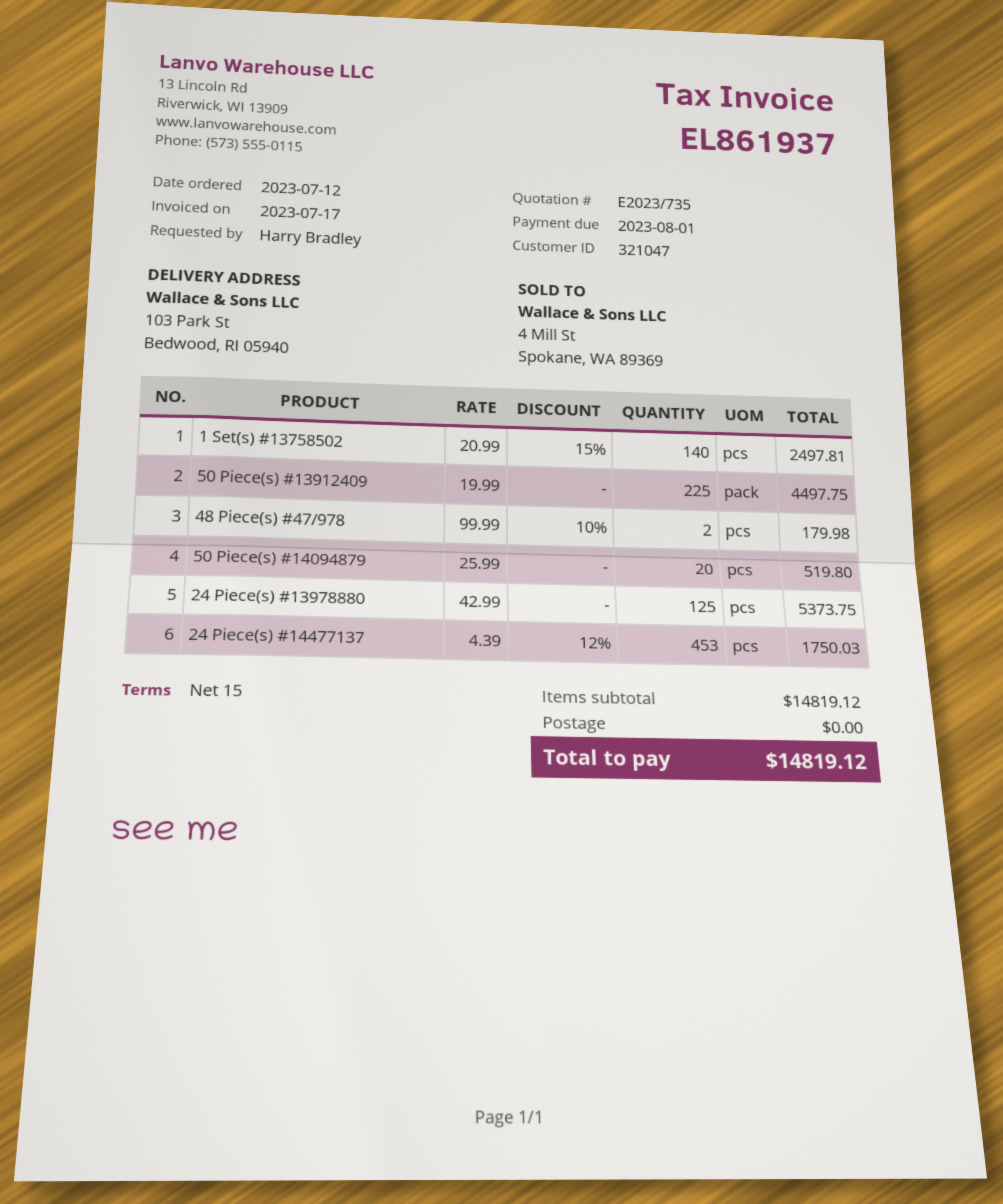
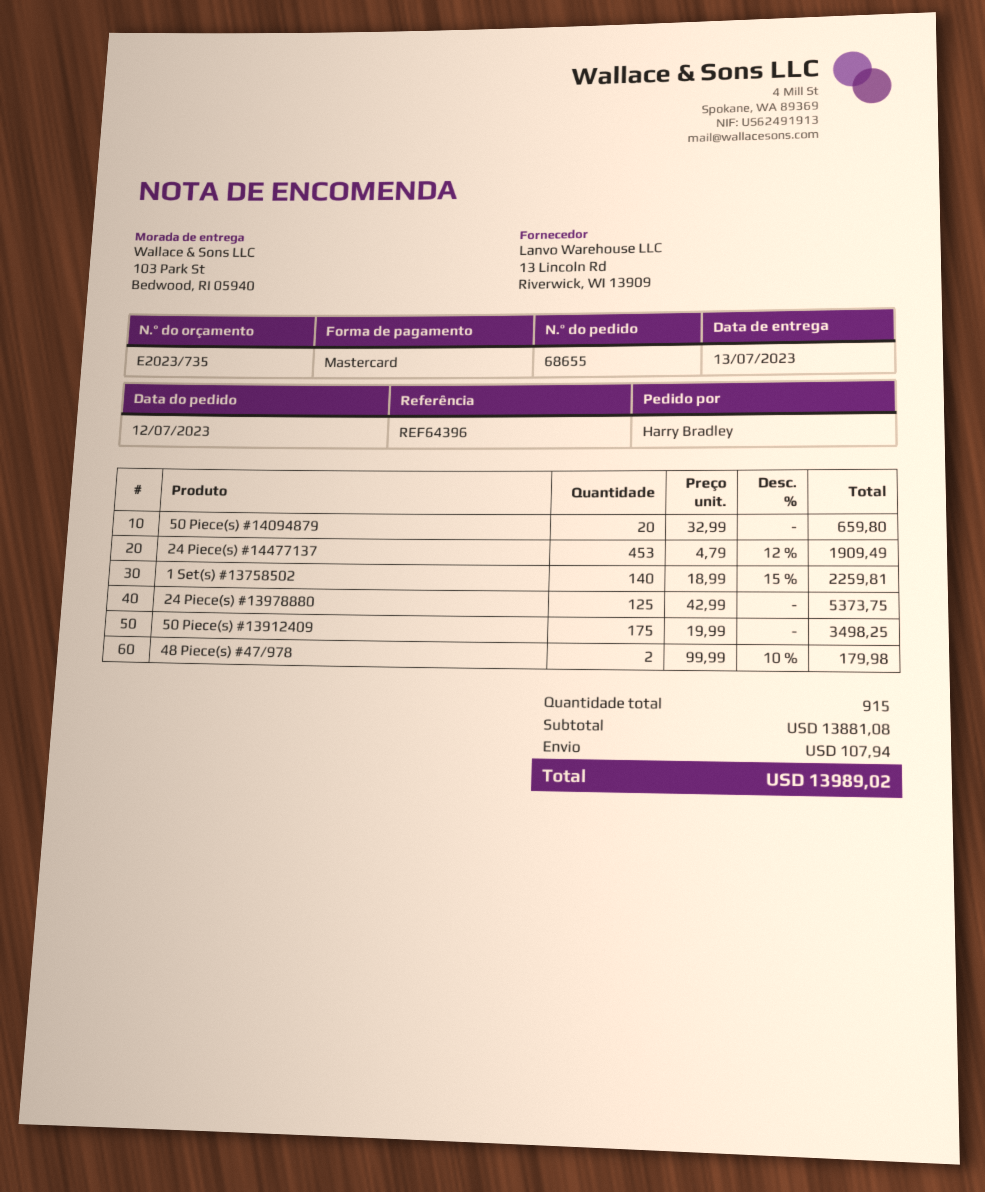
1 Set(s) #13758502: 140 x 20.99 - 15% = 2497.81 -> 140 x 18.99 - 15% = 2259.81
50 Piece(s) #13912409: 225 x 19.99 = 4497.75 -> 175 x 19.99 = 3498.25
50 Piece(s) #14094879: 20 x 25.99 = 519.80 -> 20 x 32.99 = 659.80
24 Piece(s) #14477137: 453 x 4.39 - 12% = 1750.03 -> 453 x 4.79 - 12% = 1909.49
subtotal: 14819.12 -> 13881.08
shipping: 0.00 -> 107.94
total: 14819.12 -> 13989.02

